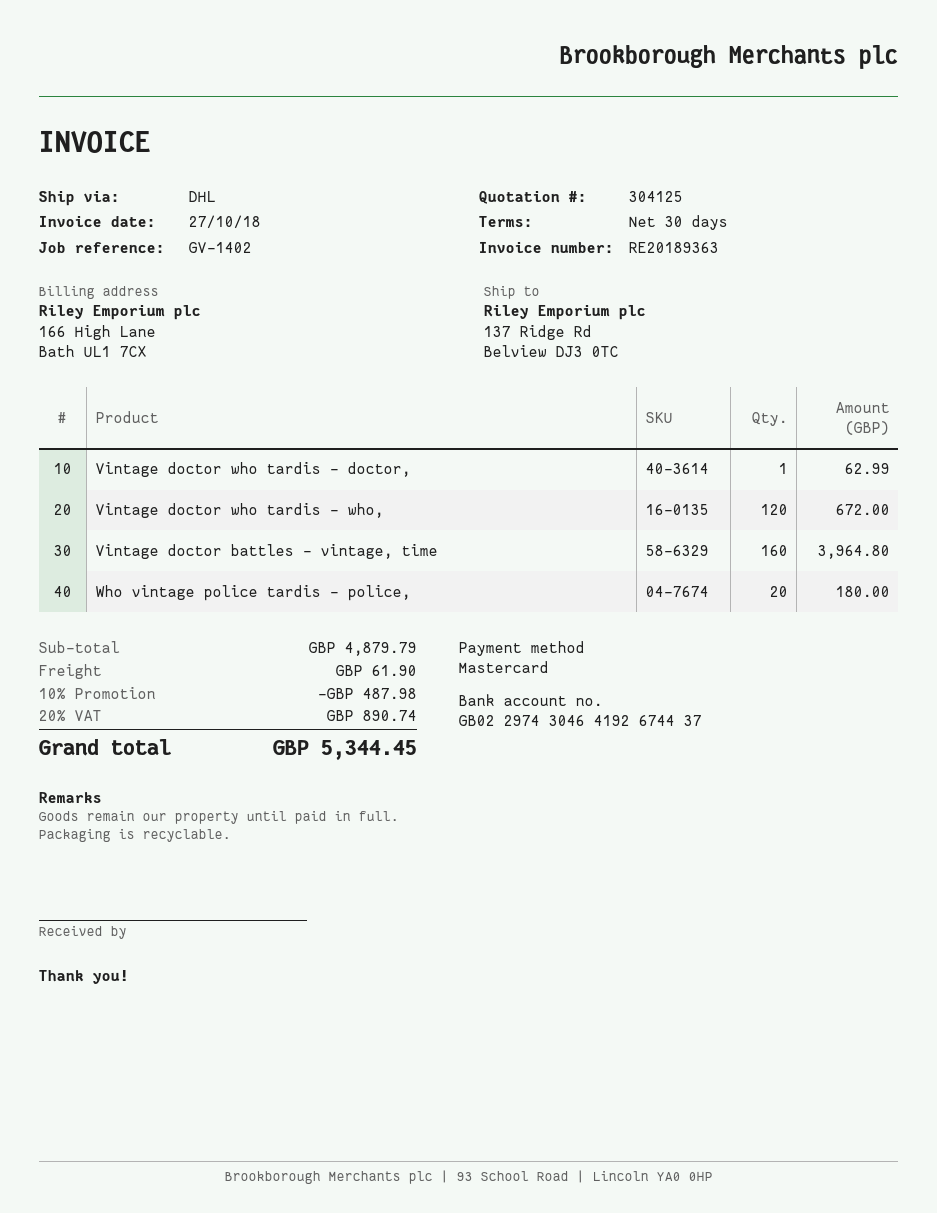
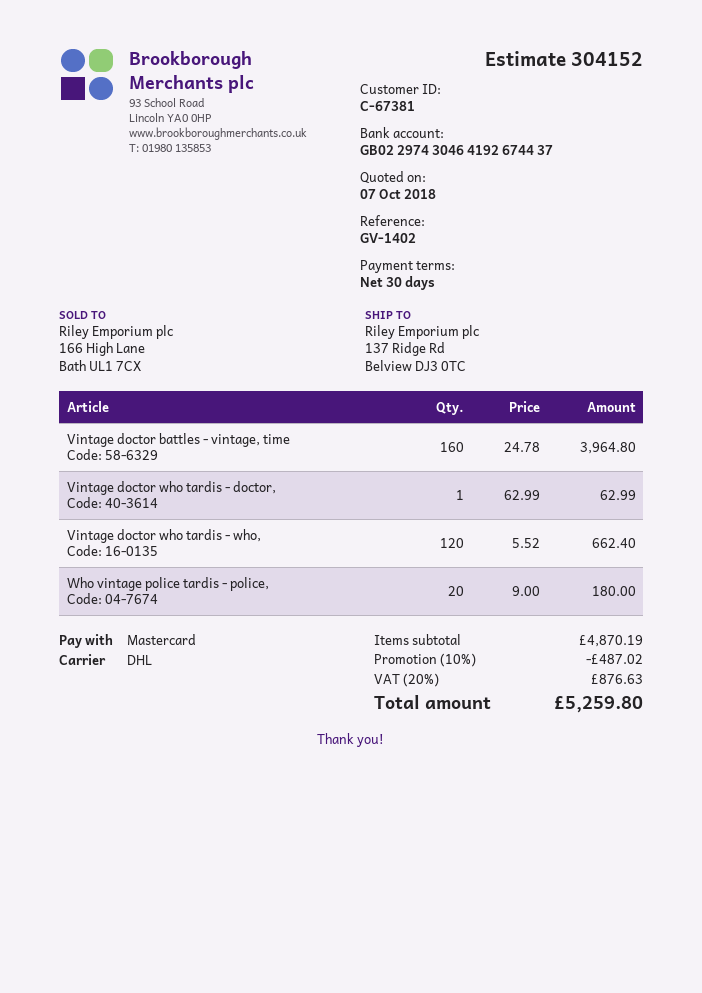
quote number: 304125 -> 304152
Vintage doctor who tardis - who,: 120 for 672.00 -> 120 for 662.40
subtotal: 4879.79 -> 4870.19
discount: 10% = 487.98 -> 10% = 487.02
shipping: 61.90 -> none
tax: 20% = 890.74 -> 20% = 876.63
total: 5344.45 -> 5259.80

